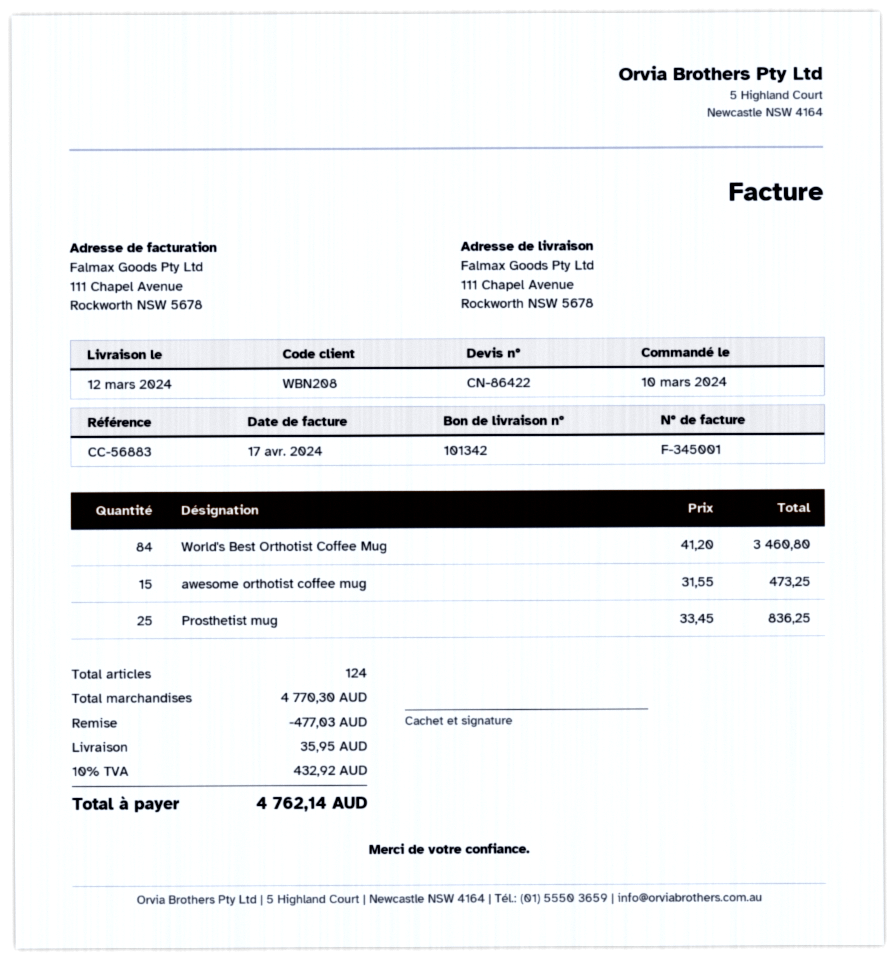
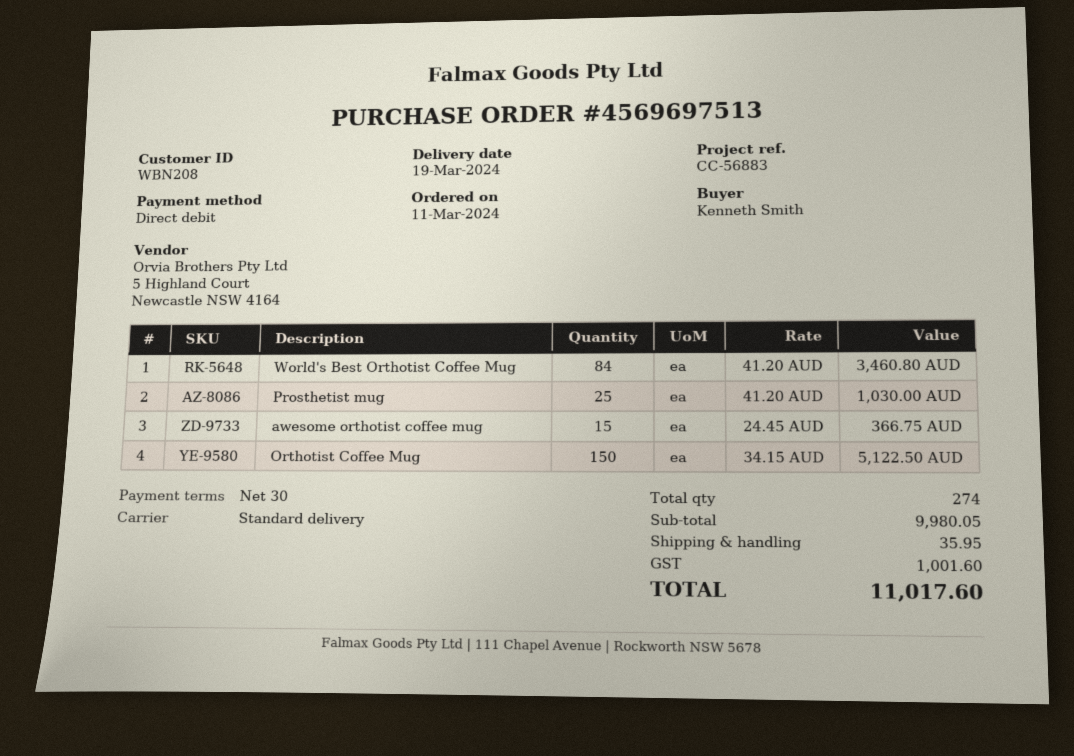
order date: 2024-03-10 -> 2024-03-11
delivery date: 2024-03-12 -> 2024-03-19
awesome orthotist coffee mug: 15 x 31.55 = 473.25 -> 15 x 24.45 = 366.75
Prosthetist mug: 25 x 33.45 = 836.25 -> 25 x 41.20 = 1030.00
Orthotist Coffee Mug: none -> 150 x 34.15 = 5122.50
total quantity: 124 -> 274
subtotal: 4770.30 -> 9980.05
discount: 477.03 -> none
tax: 432.92 -> 1001.60
total: 4762.14 -> 11017.60

